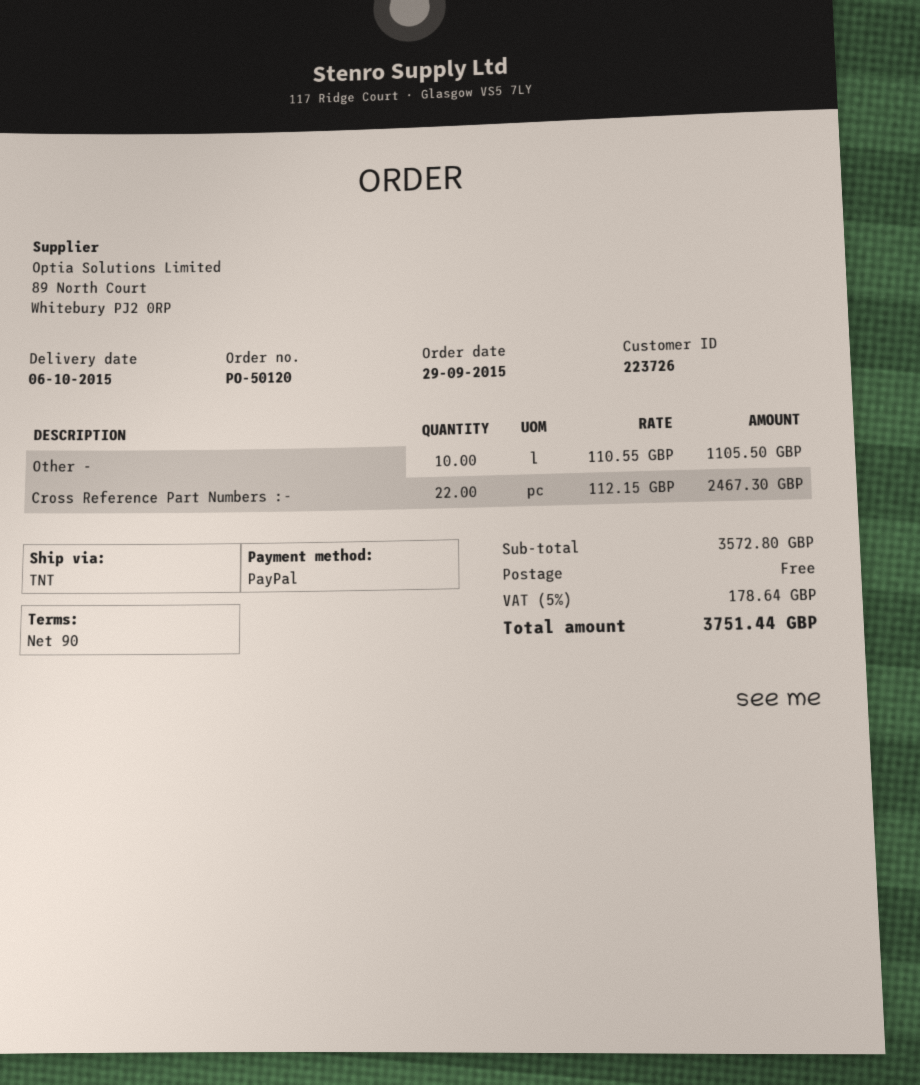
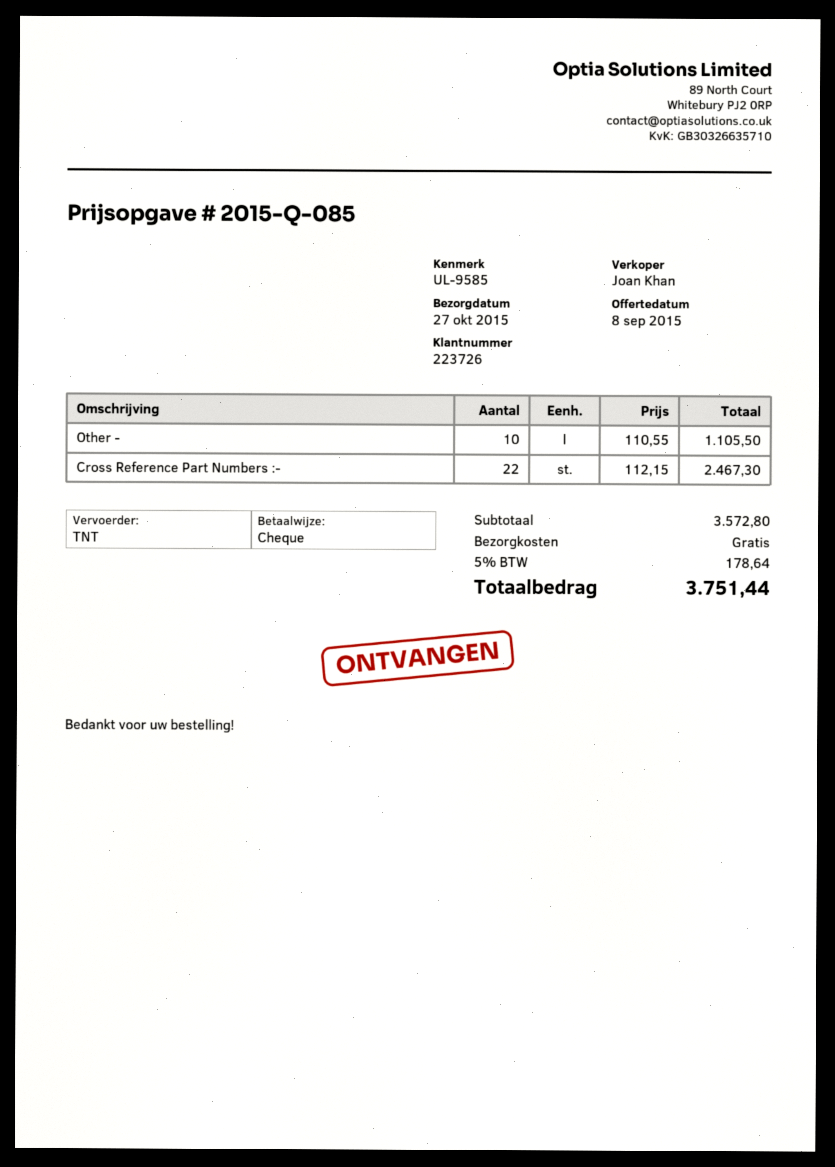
delivery date: 2015-10-06 -> 2015-10-27
payment method: PayPal -> cheque

